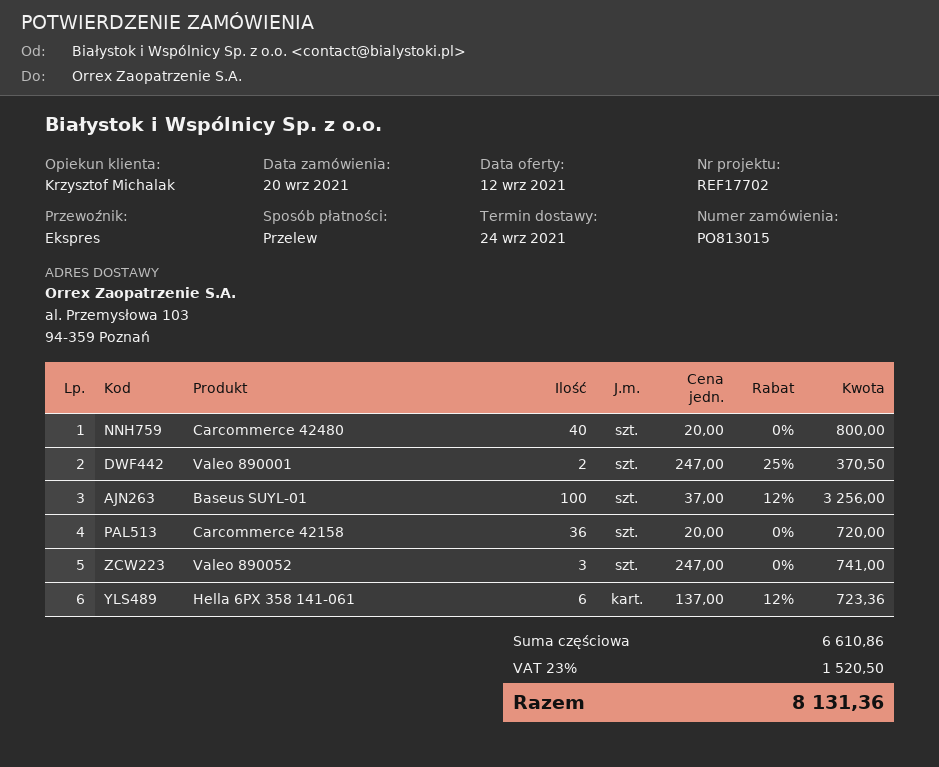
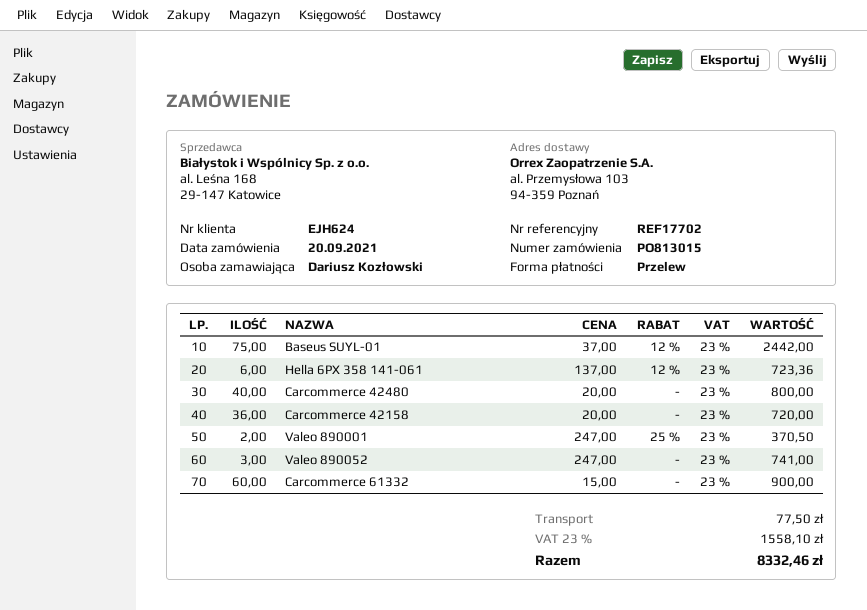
Baseus SUYL-01: 100 x 37.00 - 12% = 3256.00 -> 75 x 37.00 - 12% = 2442.00
Carcommerce 61332: none -> 60 x 15.00 = 900.00
shipping: none -> 77.50
tax: 23% = 1520.50 -> 23% = 1558.10
total: 8131.36 -> 8332.46

